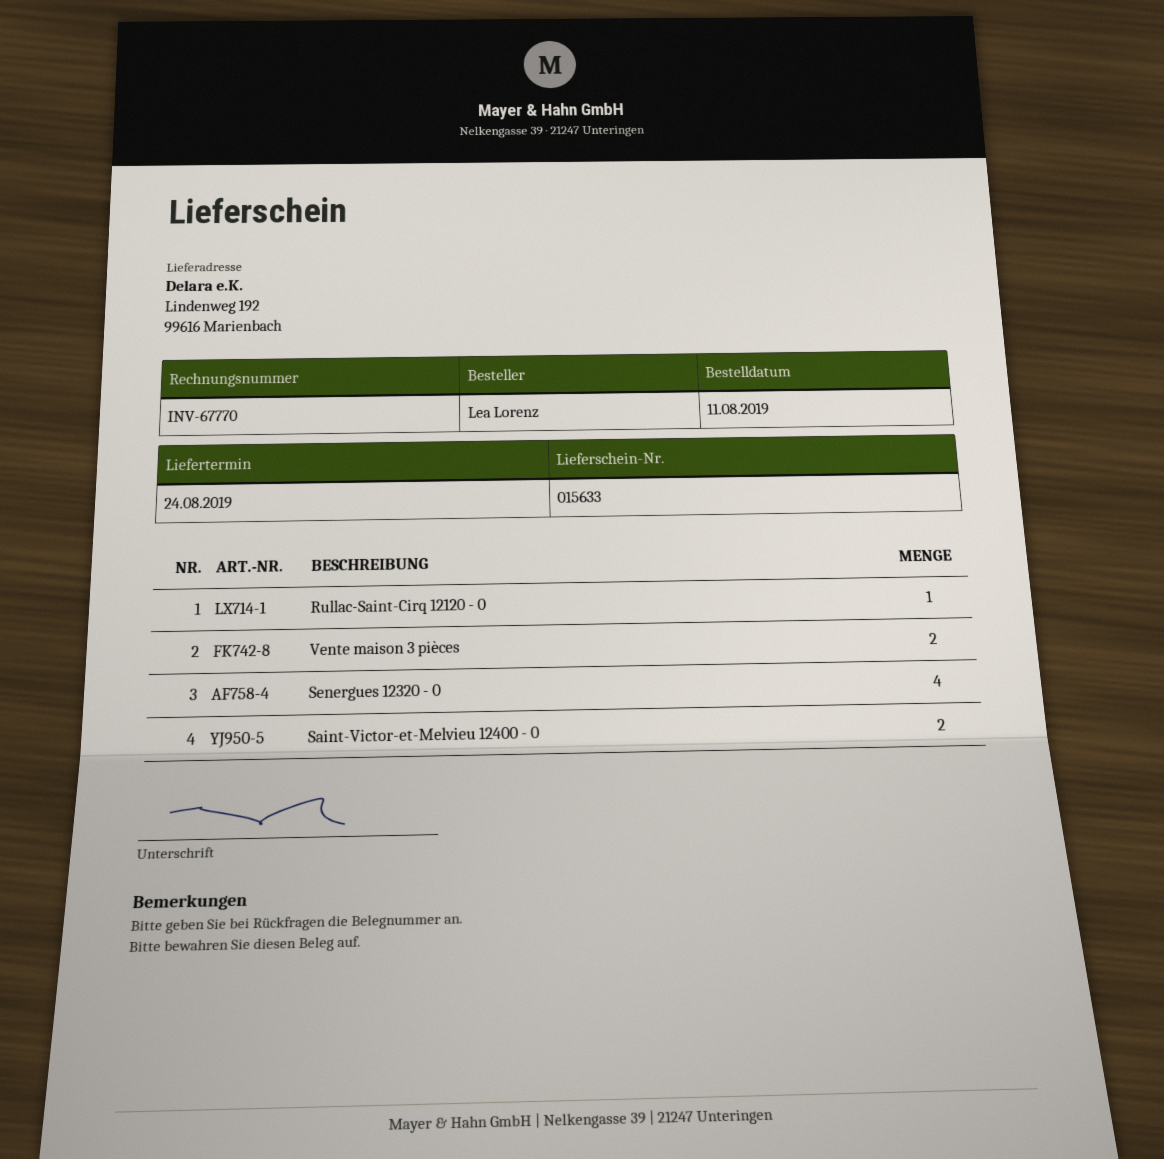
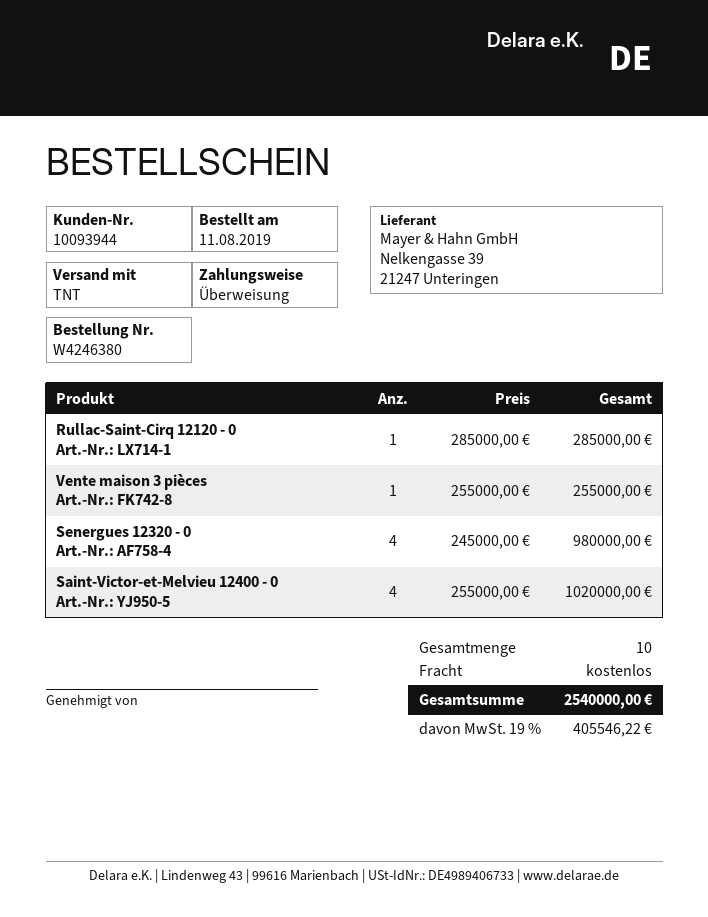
Vente maison 3 pièces: 2 -> 1
Saint-Victor-et-Melvieu 12400 - 0: 2 -> 4

